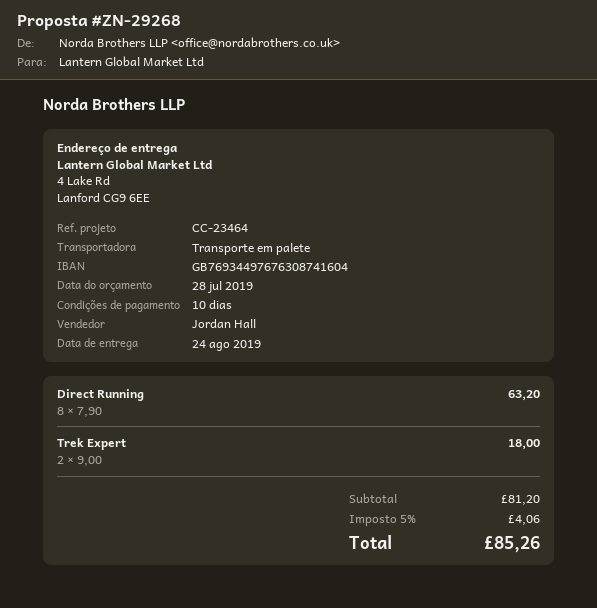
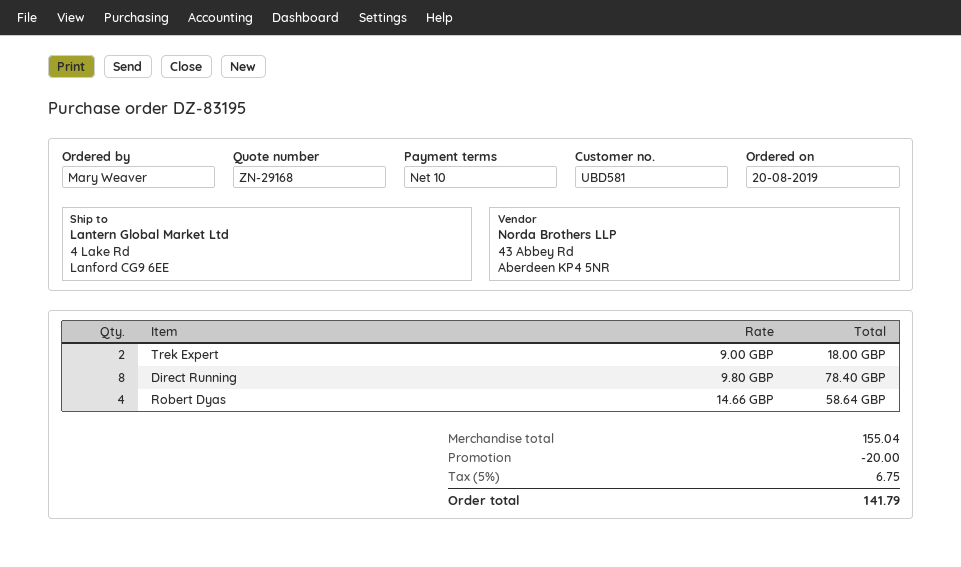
quote number: ZN-29268 -> ZN-29168
Direct Running: 8 x 7.90 = 63.20 -> 8 x 9.80 = 78.40
Robert Dyas: none -> 4 x 14.66 = 58.64
subtotal: 81.20 -> 155.04
discount: none -> 20.00
tax: 5% = 4.06 -> 5% = 6.75
total: 85.26 -> 141.79

